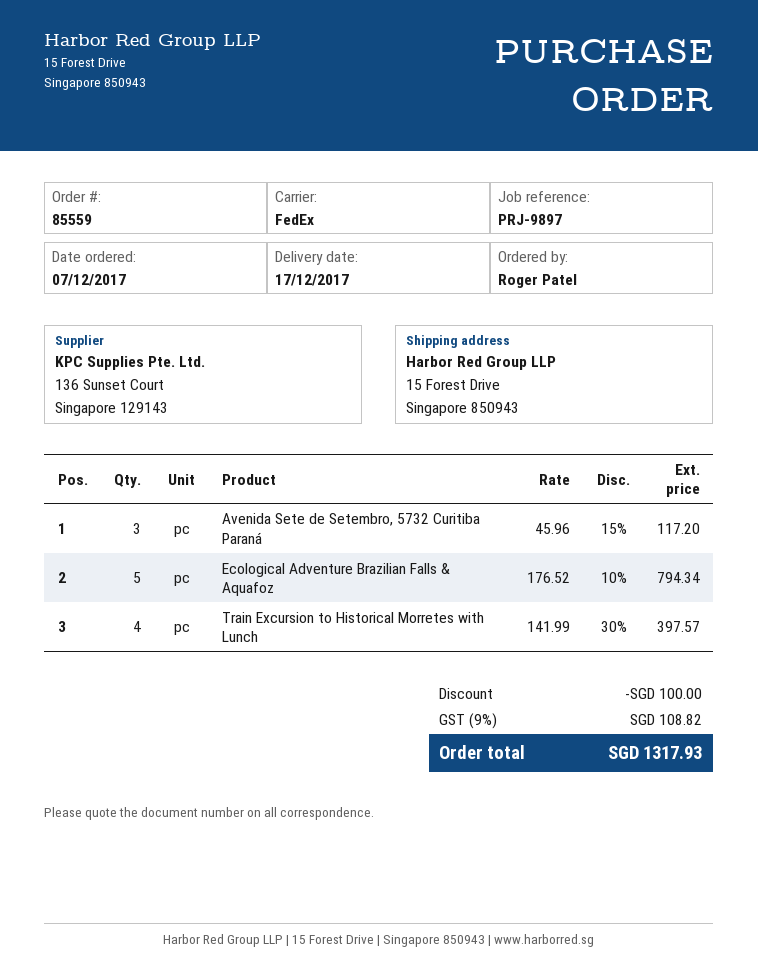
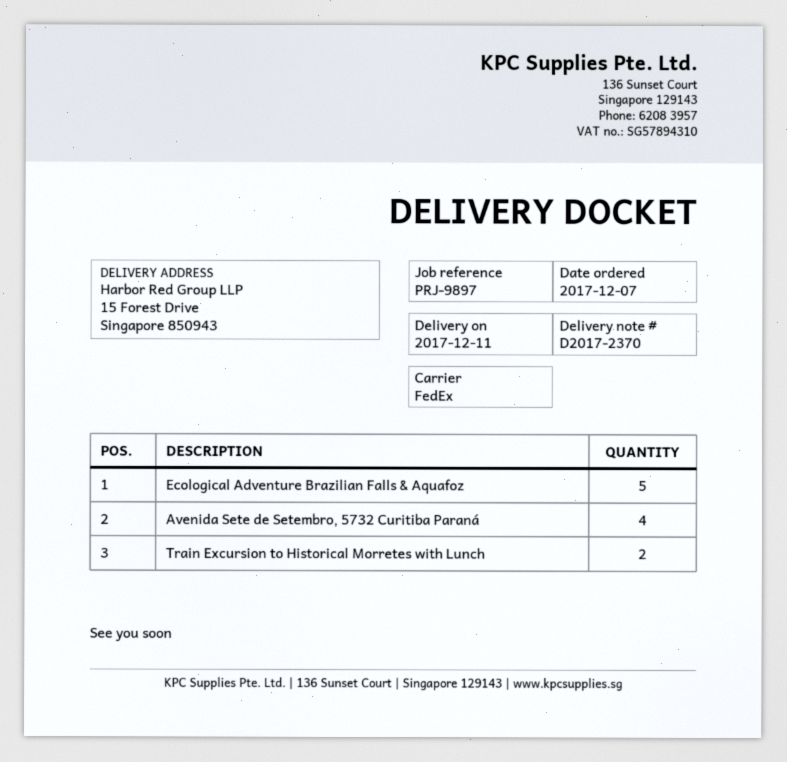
delivery date: 2017-12-17 -> 2017-12-11
Avenida Sete de Setembro, 5732 Curitiba Paraná: 3 -> 4
Train Excursion to Historical Morretes with Lunch: 4 -> 2

